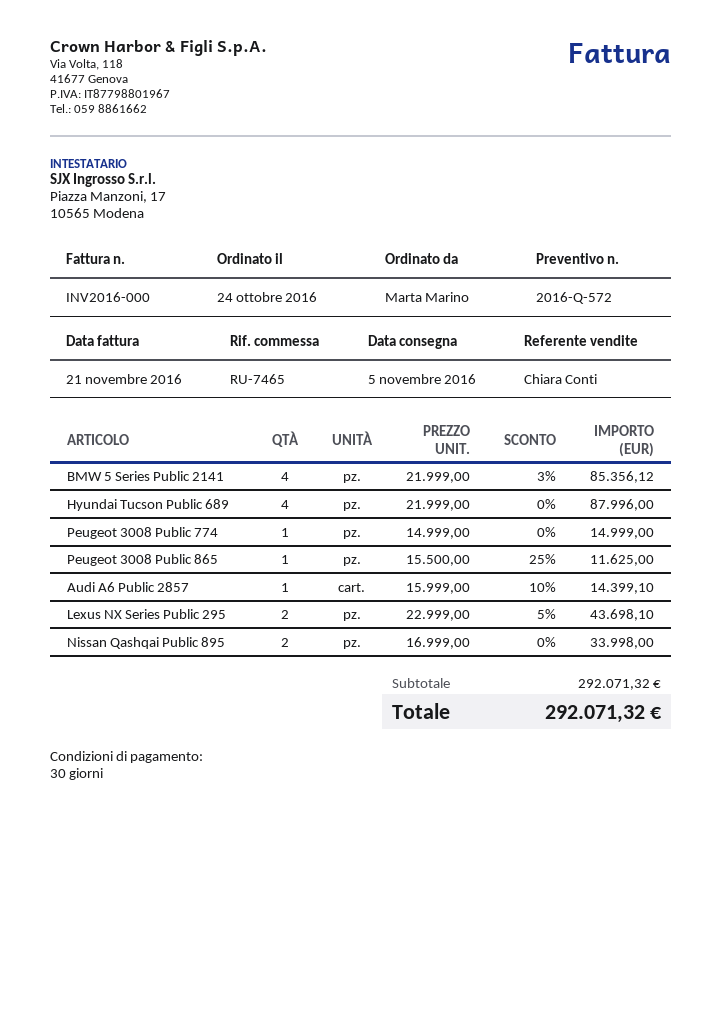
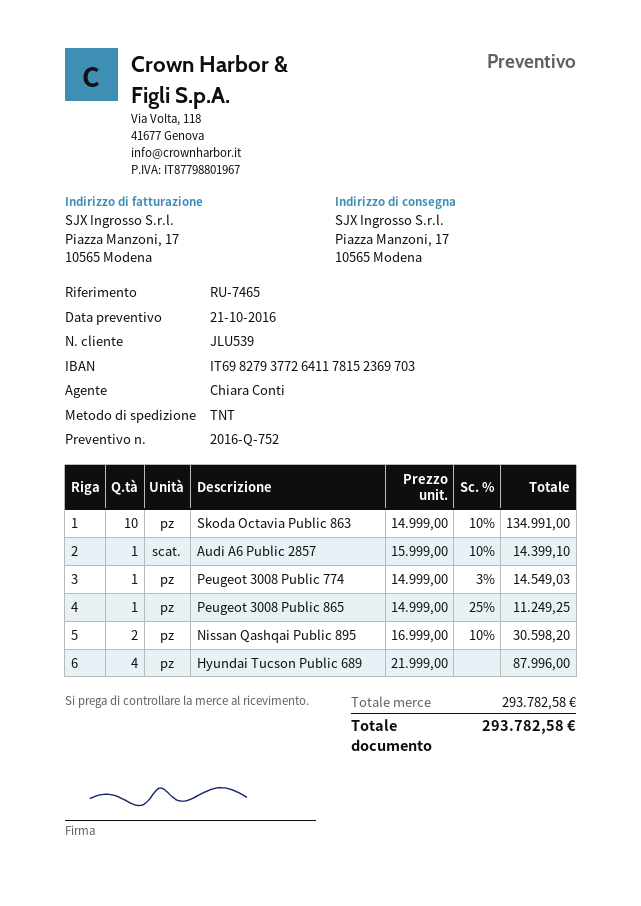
quote number: 2016-Q-572 -> 2016-Q-752
BMW 5 Series Public 2141: 4 x 21999.00 - 3% = 85356.12 -> none
Peugeot 3008 Public 774: 1 x 14999.00 = 14999.00 -> 1 x 14999.00 - 3% = 14549.03
Peugeot 3008 Public 865: 1 x 15500.00 - 25% = 11625.00 -> 1 x 14999.00 - 25% = 11249.25
Lexus NX Series Public 295: 2 x 22999.00 - 5% = 43698.10 -> none
Nissan Qashqai Public 895: 2 x 16999.00 = 33998.00 -> 2 x 16999.00 - 10% = 30598.20
Skoda Octavia Public 863: none -> 10 x 14999.00 - 10% = 134991.00
subtotal: 292071.32 -> 293782.58
total: 292071.32 -> 293782.58

